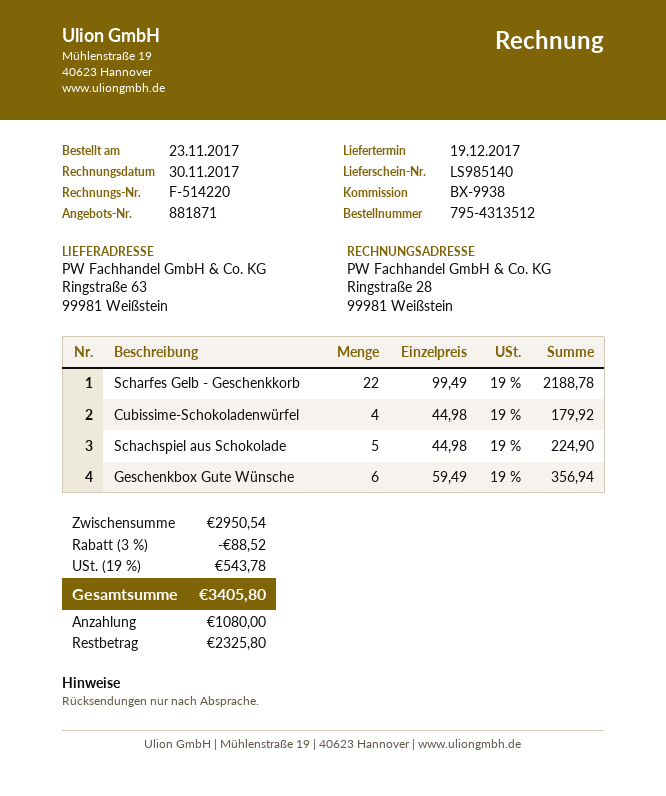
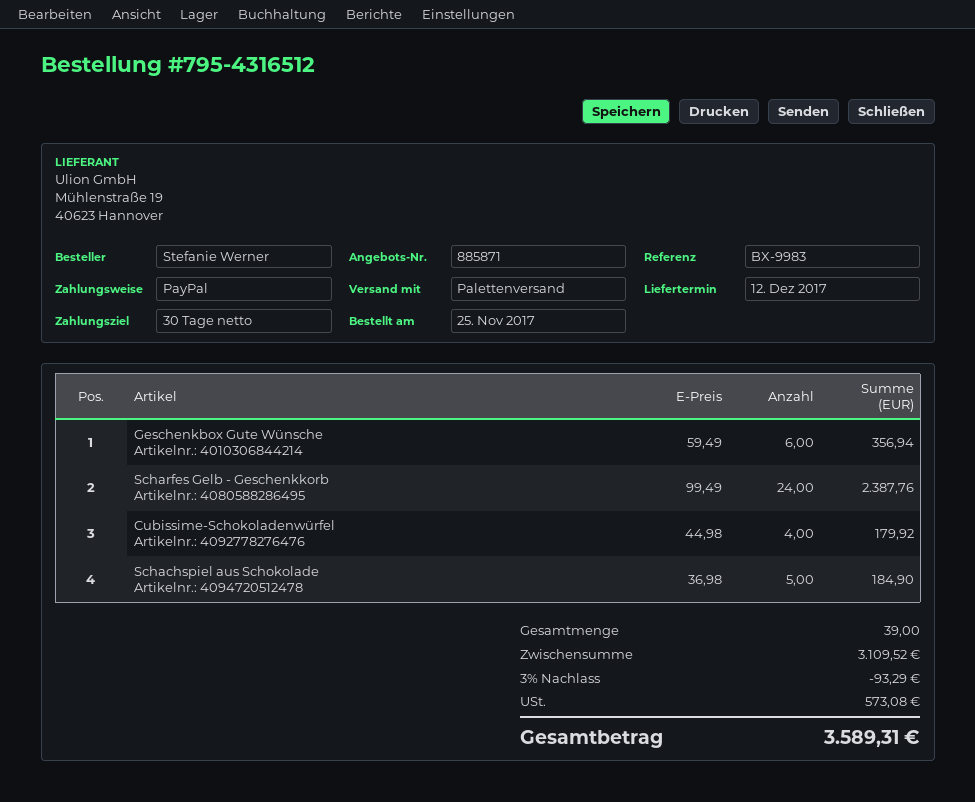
quote number: 881871 -> 885871
order number: 795-4313512 -> 795-4316512
order date: 2017-11-23 -> 2017-11-25
delivery date: 2017-12-19 -> 2017-12-12
reference: BX-9938 -> BX-9983
Scharfes Gelb - Geschenkkorb: 22 x 99.49 = 2188.78 -> 24 x 99.49 = 2387.76
Schachspiel aus Schokolade: 5 x 44.98 = 224.90 -> 5 x 36.98 = 184.90
subtotal: 2950.54 -> 3109.52
discount: 3% = 88.52 -> 3% = 93.29
tax: 543.78 -> 573.08
total: 3405.80 -> 3589.31

